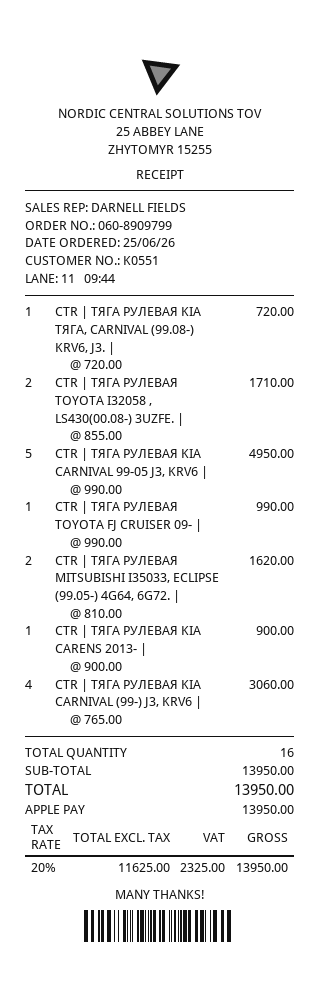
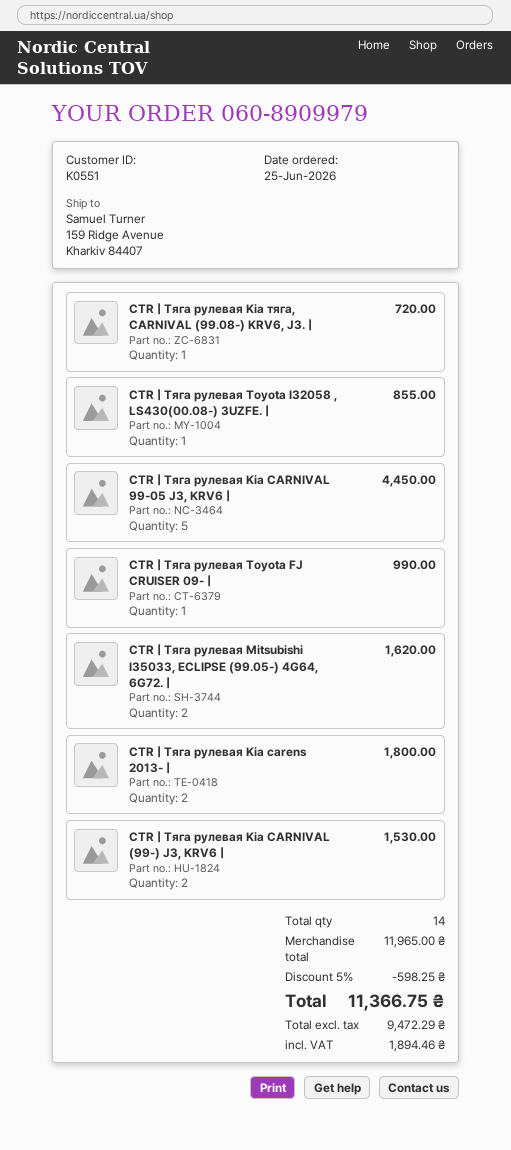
order number: 060-8909799 -> 060-8909979
CTR | ТЯГА РУЛЕВАЯ TOYOTA I32058 , LS430(00.08-) 3UZFE. |: 2 for 1710.00 -> 1 for 855.00
CTR | ТЯГА РУЛЕВАЯ KIA CARNIVAL 99-05 J3, KRV6 |: 5 for 4950.00 -> 5 for 4450.00
CTR | ТЯГА РУЛЕВАЯ KIA CARENS 2013- |: 1 for 900.00 -> 2 for 1800.00
CTR | ТЯГА РУЛЕВАЯ KIA CARNIVAL (99-) J3, KRV6 |: 4 for 3060.00 -> 2 for 1530.00
total quantity: 16 -> 14
subtotal: 13950.00 -> 11965.00
discount: none -> 5% = 598.25
net: 11625.00 -> 9472.29
tax: 2325.00 -> 1894.46
total: 13950.00 -> 11366.75

